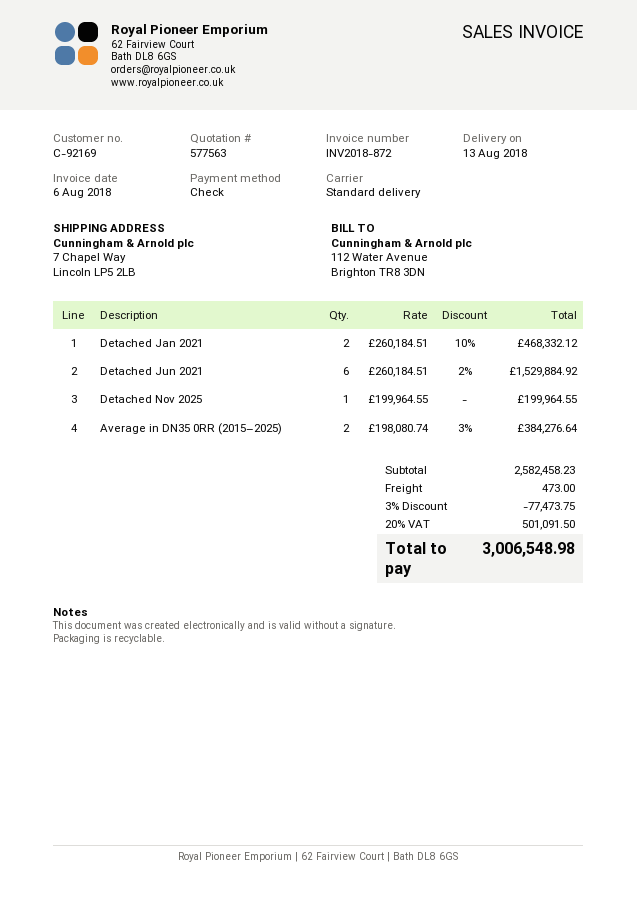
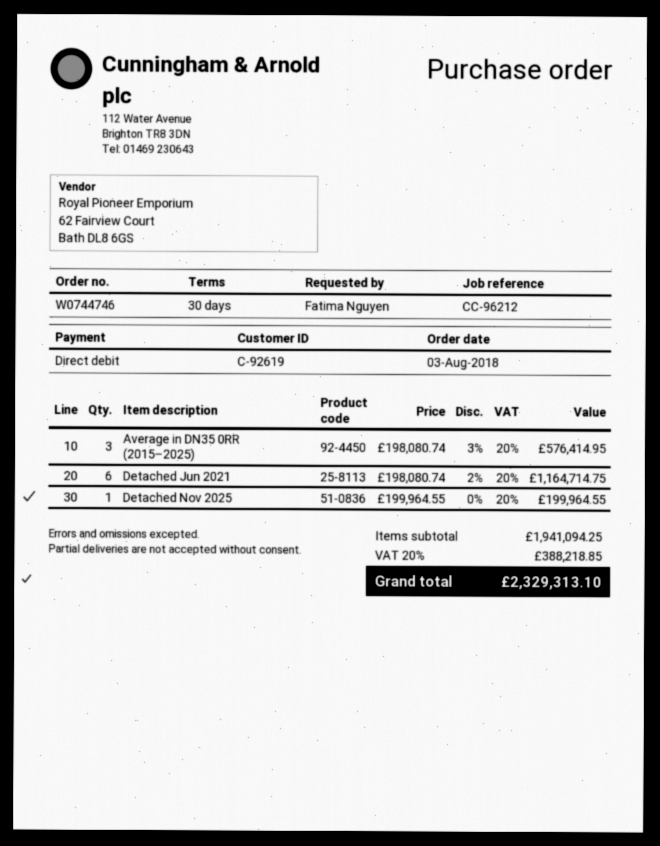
customer number: C-92169 -> C-92619
payment method: cheque -> direct debit
Detached Jan 2021: 2 x 260184.51 - 10% = 468332.12 -> none
Detached Jun 2021: 6 x 260184.51 - 2% = 1529884.92 -> 6 x 198080.74 - 2% = 1164714.75
Average in DN35 0RR (2015–2025): 2 x 198080.74 - 3% = 384276.64 -> 3 x 198080.74 - 3% = 576414.95
subtotal: 2582458.23 -> 1941094.25
discount: 3% = 77473.75 -> none
shipping: 473.00 -> none
tax: 20% = 501091.50 -> 20% = 388218.85
total: 3006548.98 -> 2329313.10

